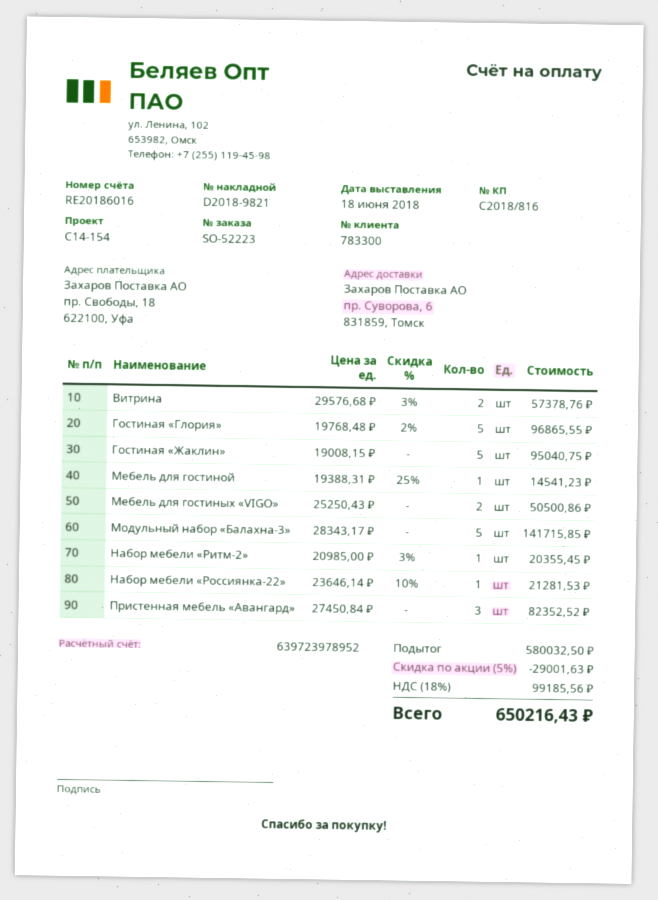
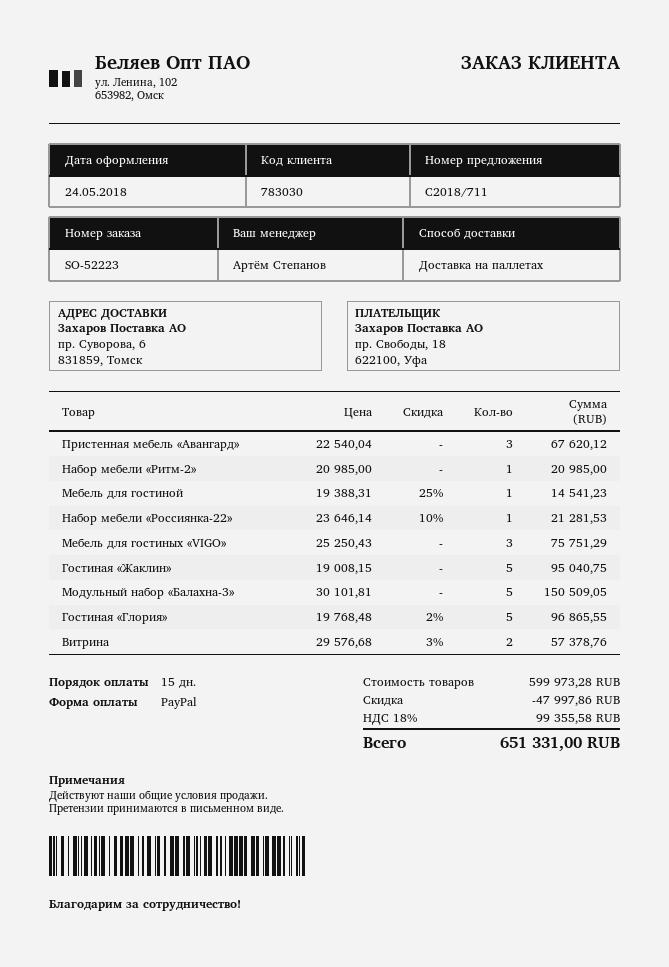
quote number: C2018/816 -> C2018/711
customer number: 783300 -> 783030
Мебель для гостиных «VIGO»: 2 x 25250.43 = 50500.86 -> 3 x 25250.43 = 75751.29
Модульный набор «Балахна-3»: 5 x 28343.17 = 141715.85 -> 5 x 30101.81 = 150509.05
Набор мебели «Ритм-2»: 1 x 20985.00 - 3% = 20355.45 -> 1 x 20985.00 = 20985.00
Пристенная мебель «Авангард»: 3 x 27450.84 = 82352.52 -> 3 x 22540.04 = 67620.12
subtotal: 580032.50 -> 599973.28
discount: 29001.63 -> 47997.86
tax: 18% = 99185.56 -> 18% = 99355.58
total: 650216.43 -> 651331.00

